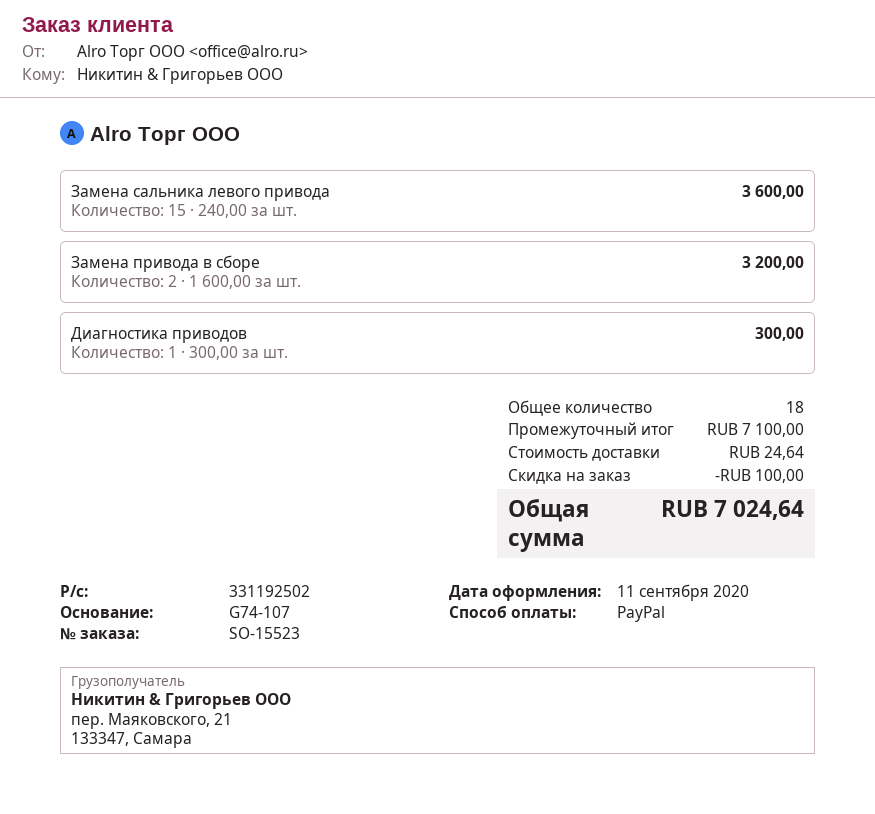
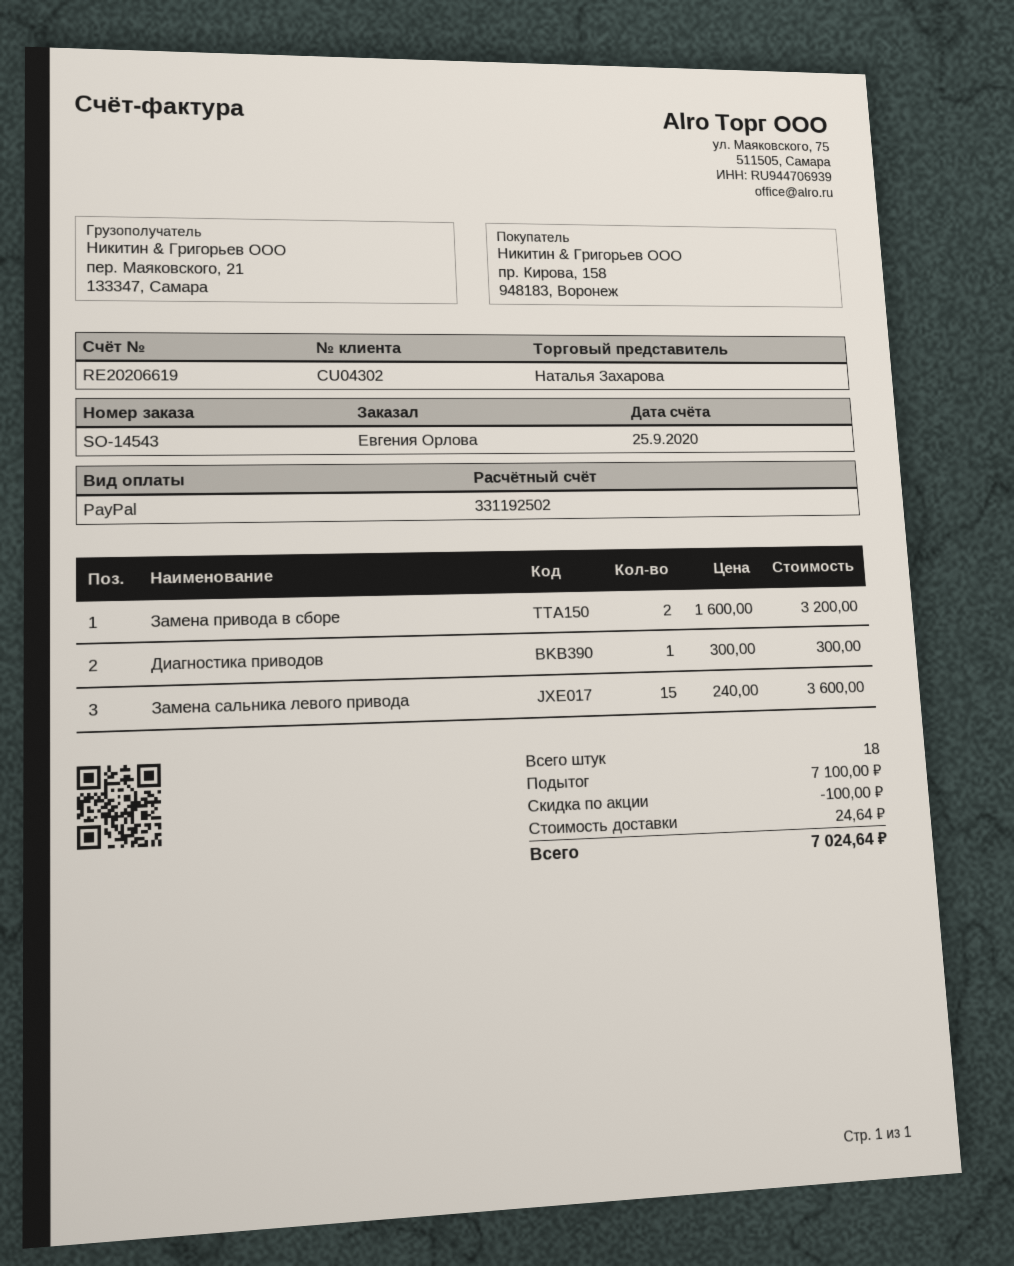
order number: SO-15523 -> SO-14543

